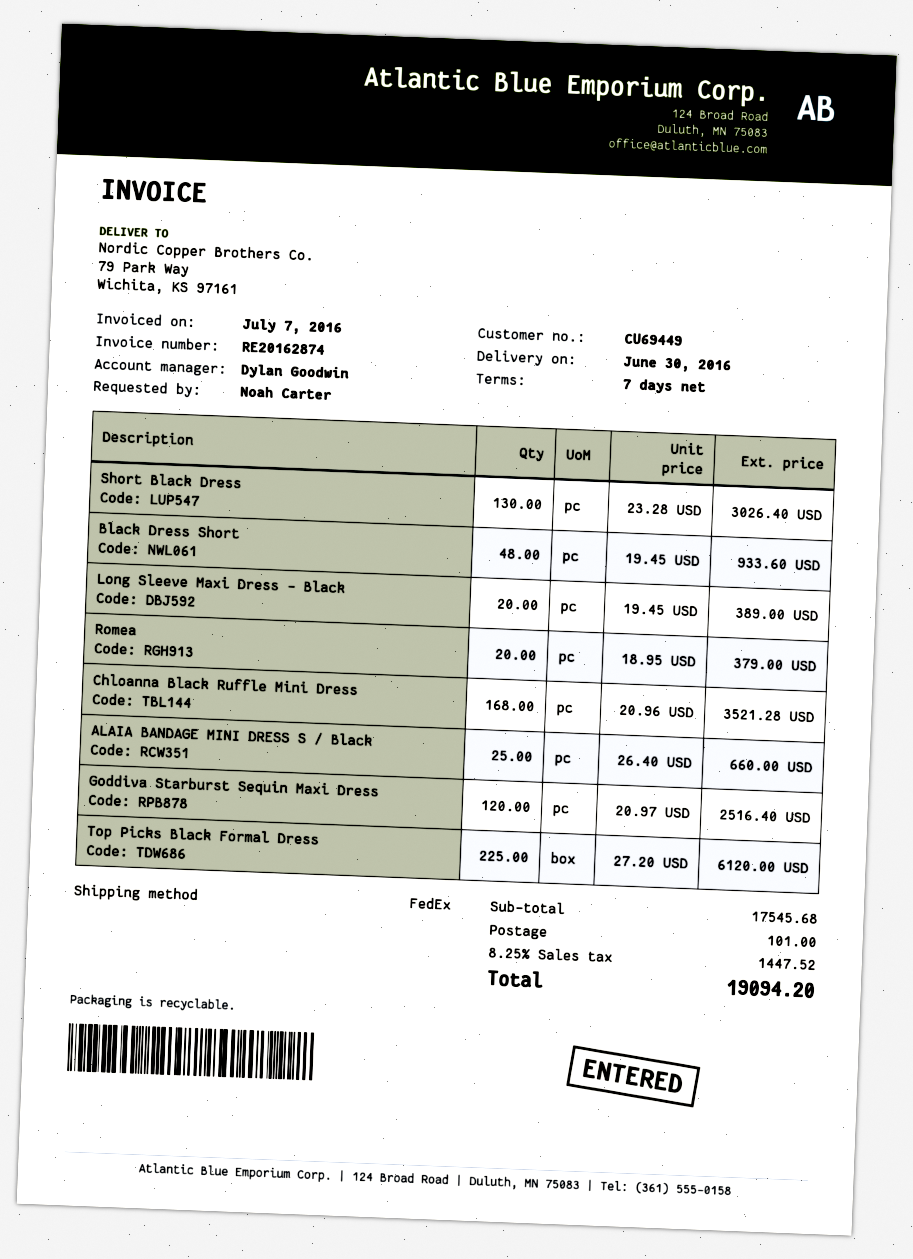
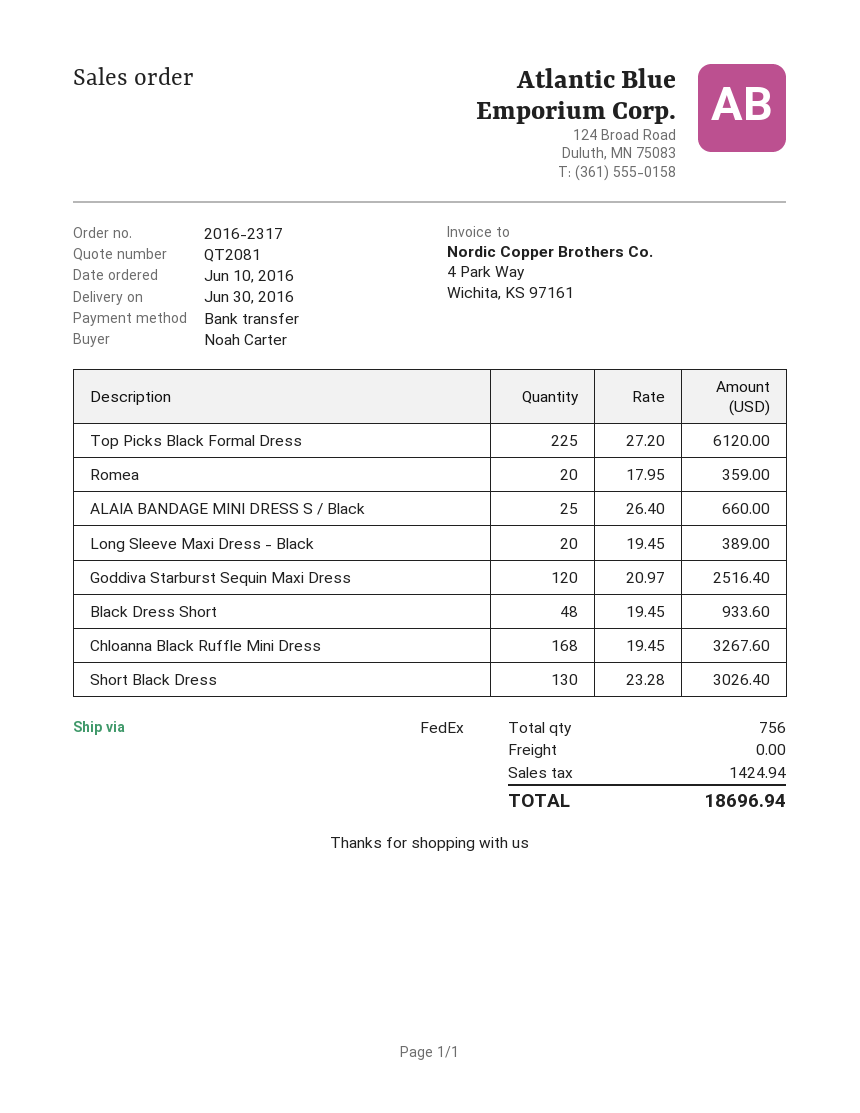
Romea: 20 x 18.95 = 379.00 -> 20 x 17.95 = 359.00
Chloanna Black Ruffle Mini Dress: 168 x 20.96 = 3521.28 -> 168 x 19.45 = 3267.60
shipping: 101.00 -> 0.00
tax: 1447.52 -> 1424.94
total: 19094.20 -> 18696.94

